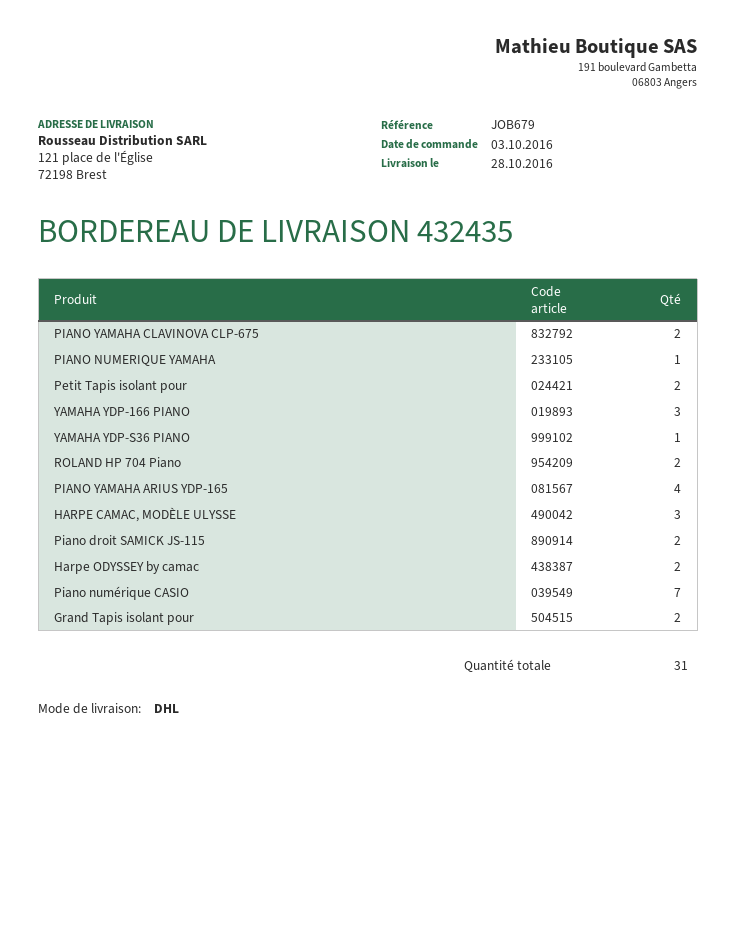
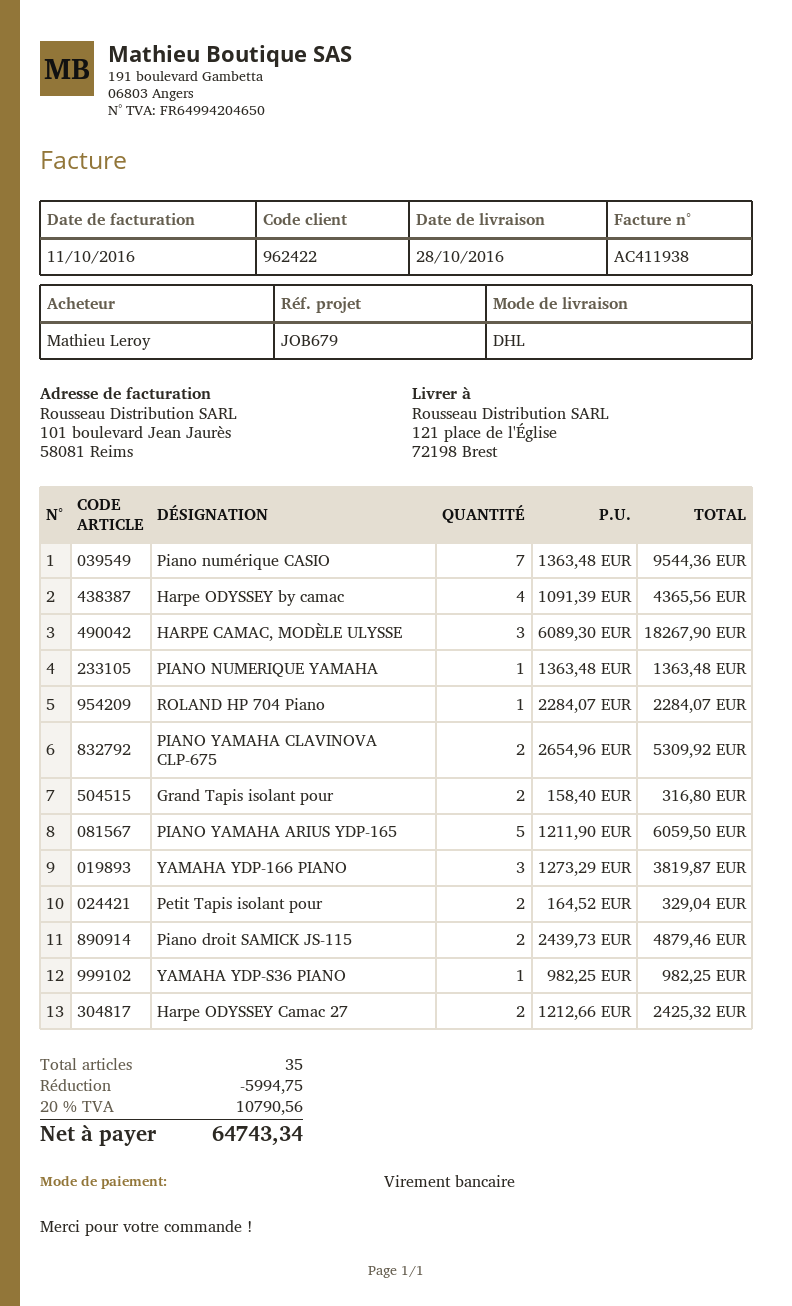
ROLAND HP 704 Piano: 2 -> 1
PIANO YAMAHA ARIUS YDP-165: 4 -> 5
Harpe ODYSSEY by camac: 2 -> 4
Harpe ODYSSEY Camac 27: none -> 2
total quantity: 31 -> 35

